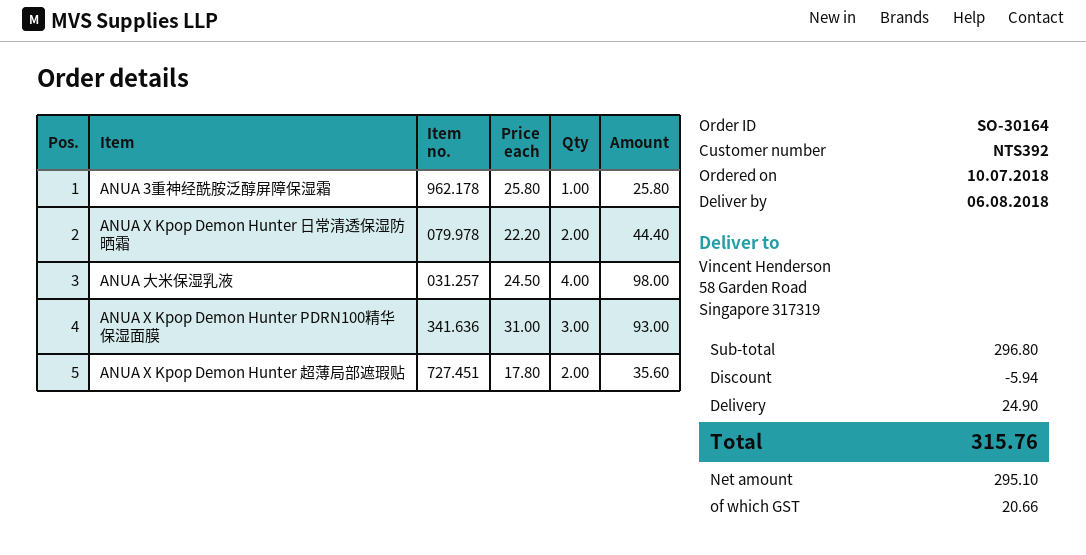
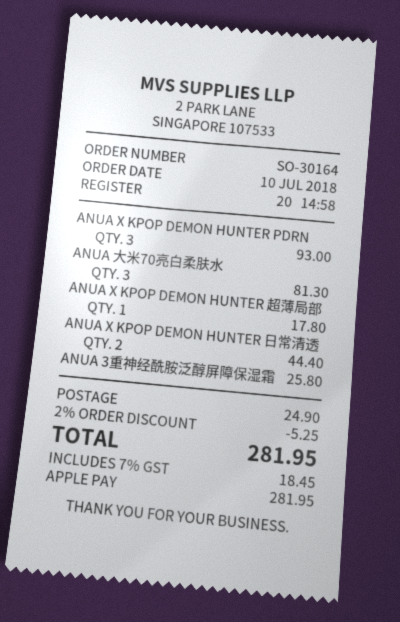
ANUA 大米保湿乳液: 4 for 98.00 -> none
ANUA X Kpop Demon Hunter 超薄局部遮瑕贴: 2 for 35.60 -> 1 for 17.80
ANUA 大米70亮白柔肤水: none -> 3 for 81.30
discount: 5.94 -> 5.25
tax: 20.66 -> 18.45
total: 315.76 -> 281.95

